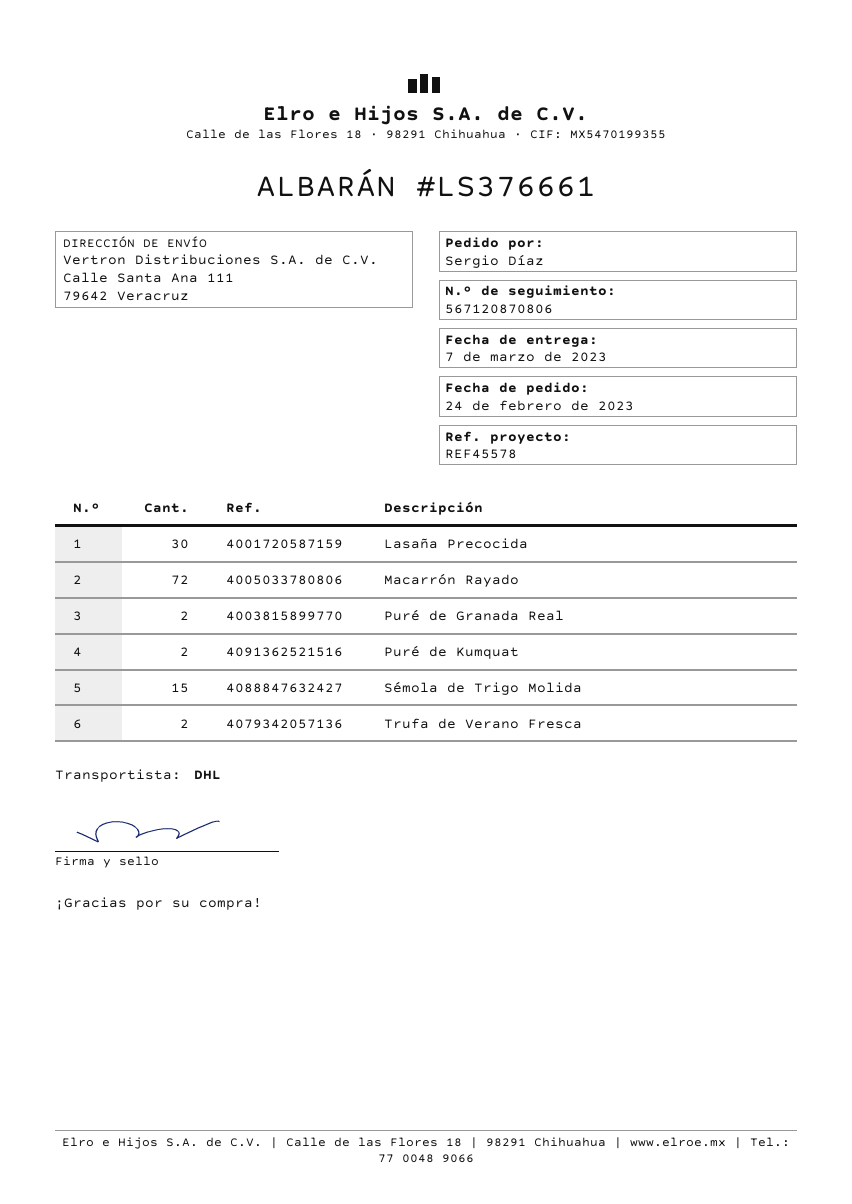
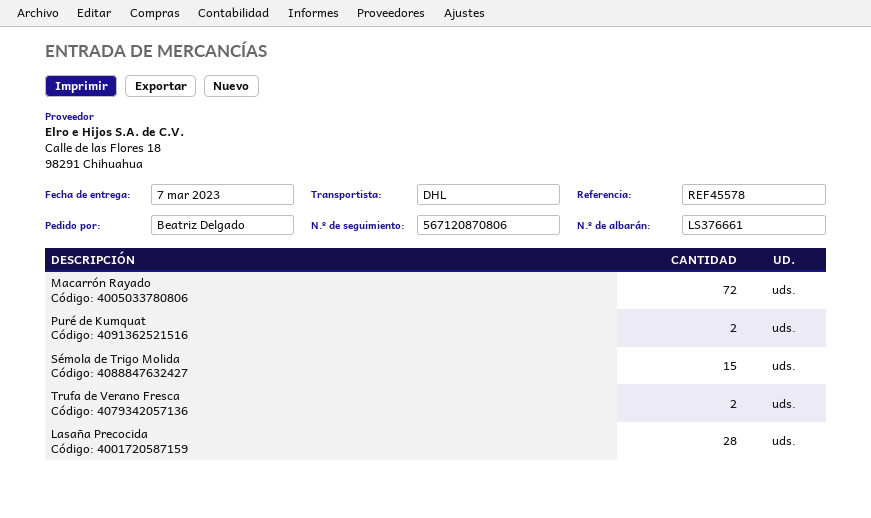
ordered by: Sergio Díaz -> Beatriz Delgado
Lasaña Precocida: 30 -> 28
Puré de Granada Real: 2 -> none

